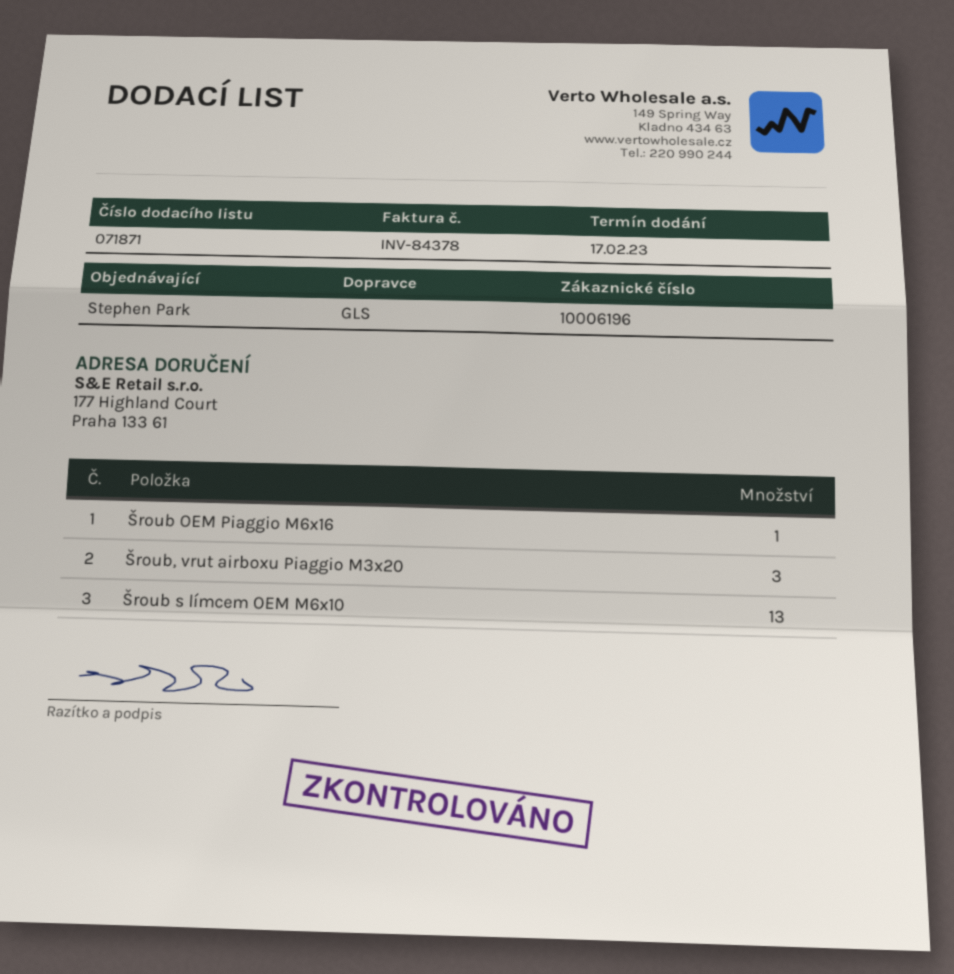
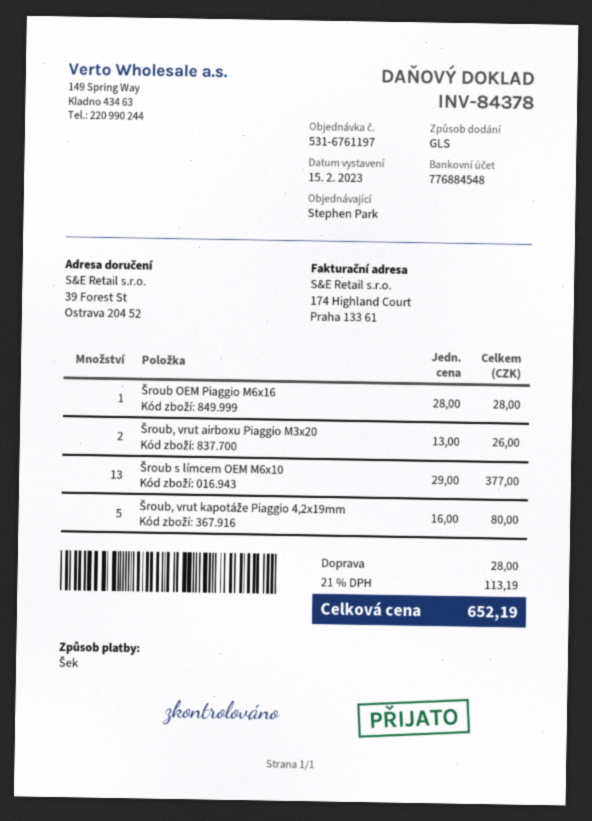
ship to: 177 Highland Court, Praha 133 61 -> 39 Forest St, Ostrava 204 52
Šroub, vrut airboxu Piaggio M3x20: 3 -> 2
Šroub, vrut kapotáže Piaggio 4,2x19mm: none -> 5

